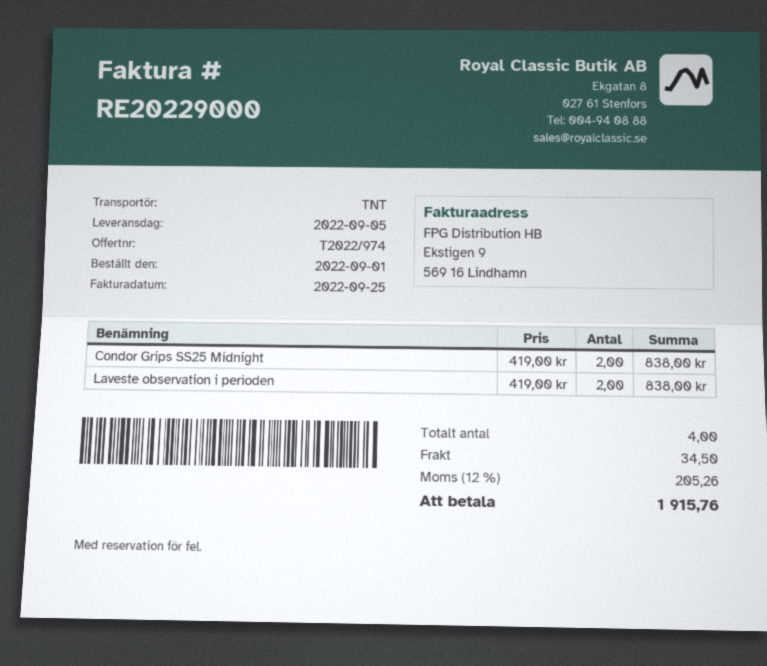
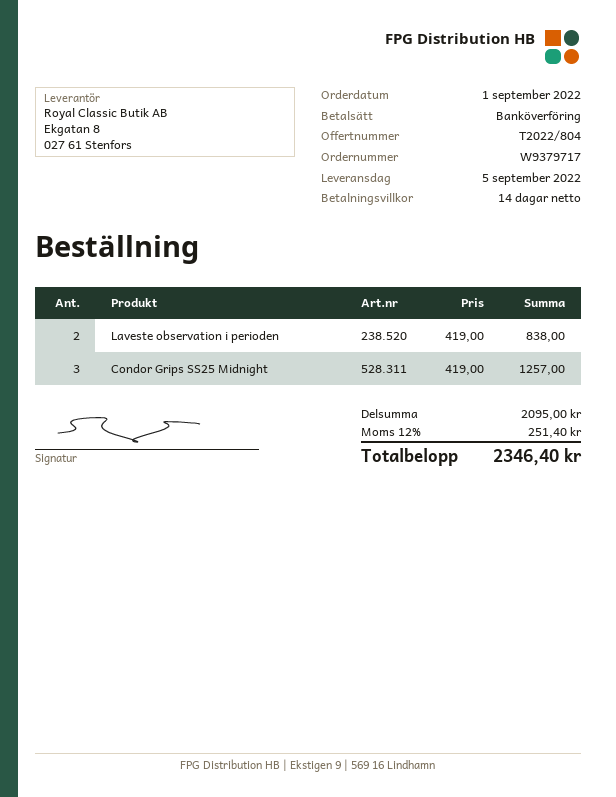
quote number: T2022/974 -> T2022/804
Condor Grips SS25 Midnight: 2 x 419.00 = 838.00 -> 3 x 419.00 = 1257.00
shipping: 34.50 -> none
tax: 12% = 205.26 -> 12% = 251.40
total: 1915.76 -> 2346.40

